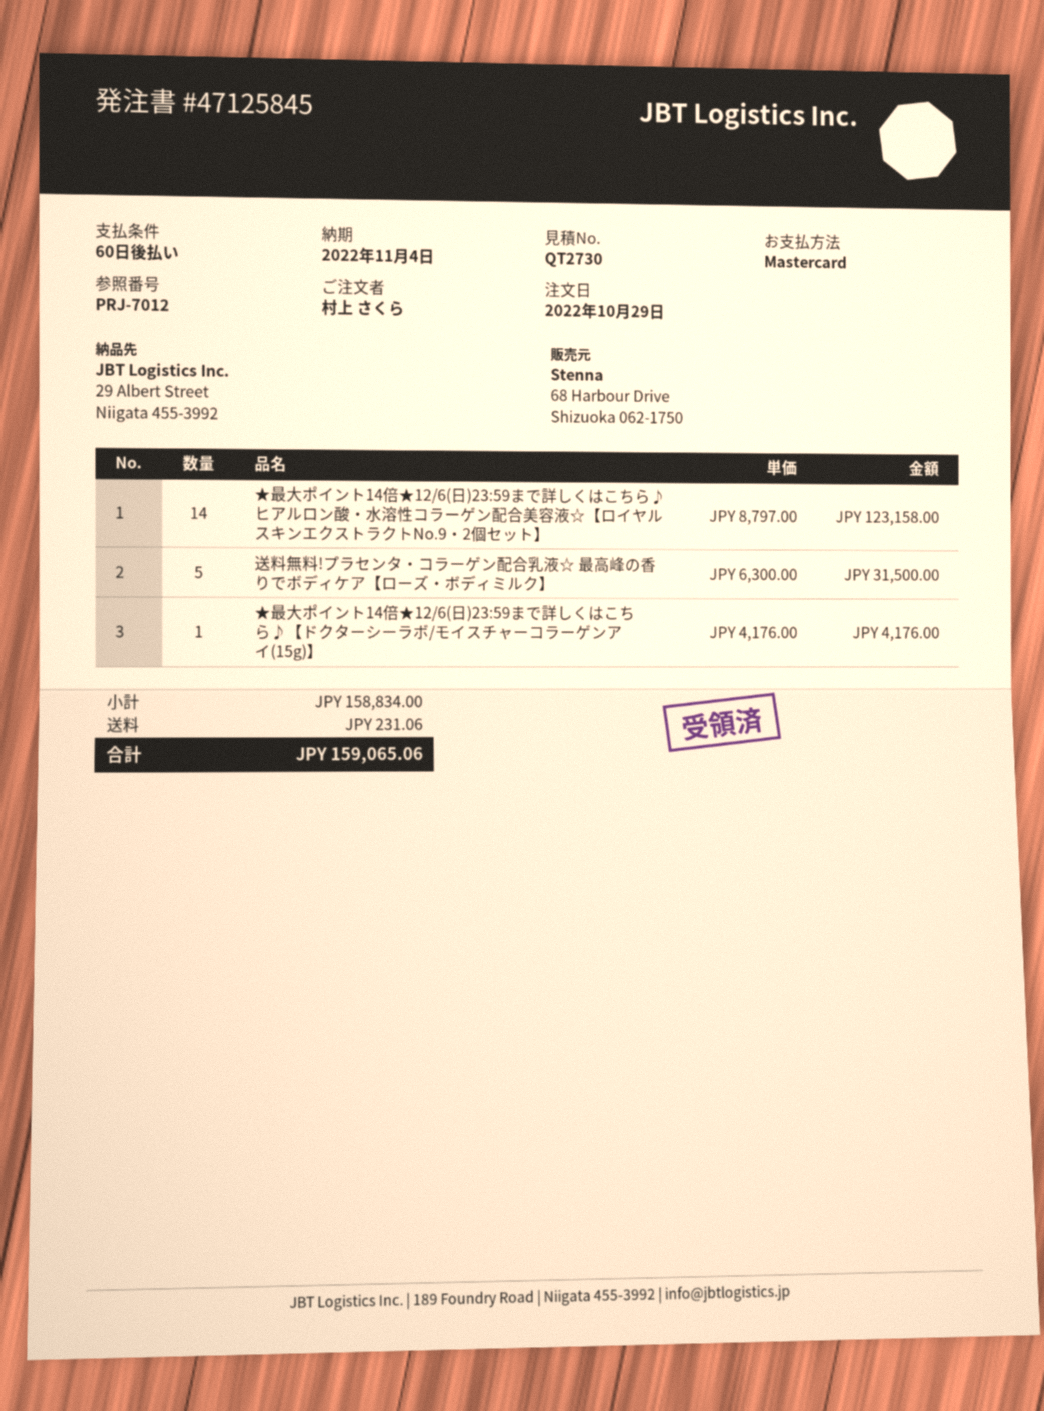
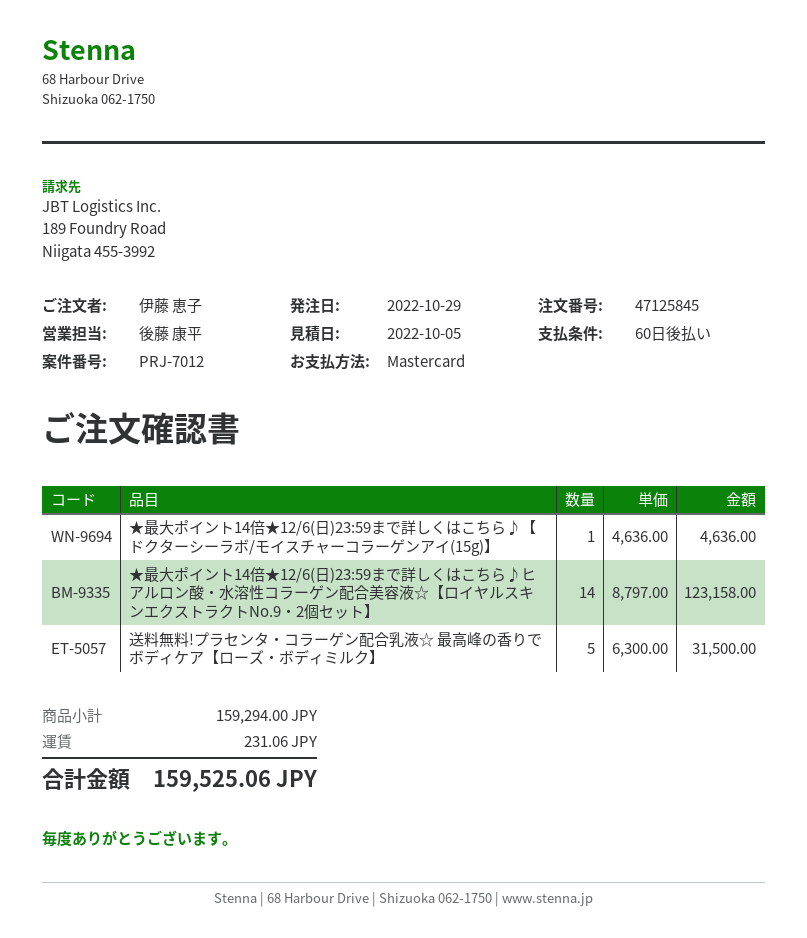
ordered by: 村上 さくら -> 伊藤 恵子
★最大ポイント14倍★12/6(日)23:59まで詳しくはこちら♪【ドクターシーラボ/モイスチャーコラーゲンアイ(15g)】: 1 x 4176.00 = 4176.00 -> 1 x 4636.00 = 4636.00
subtotal: 158834.00 -> 159294.00
total: 159065.06 -> 159525.06

